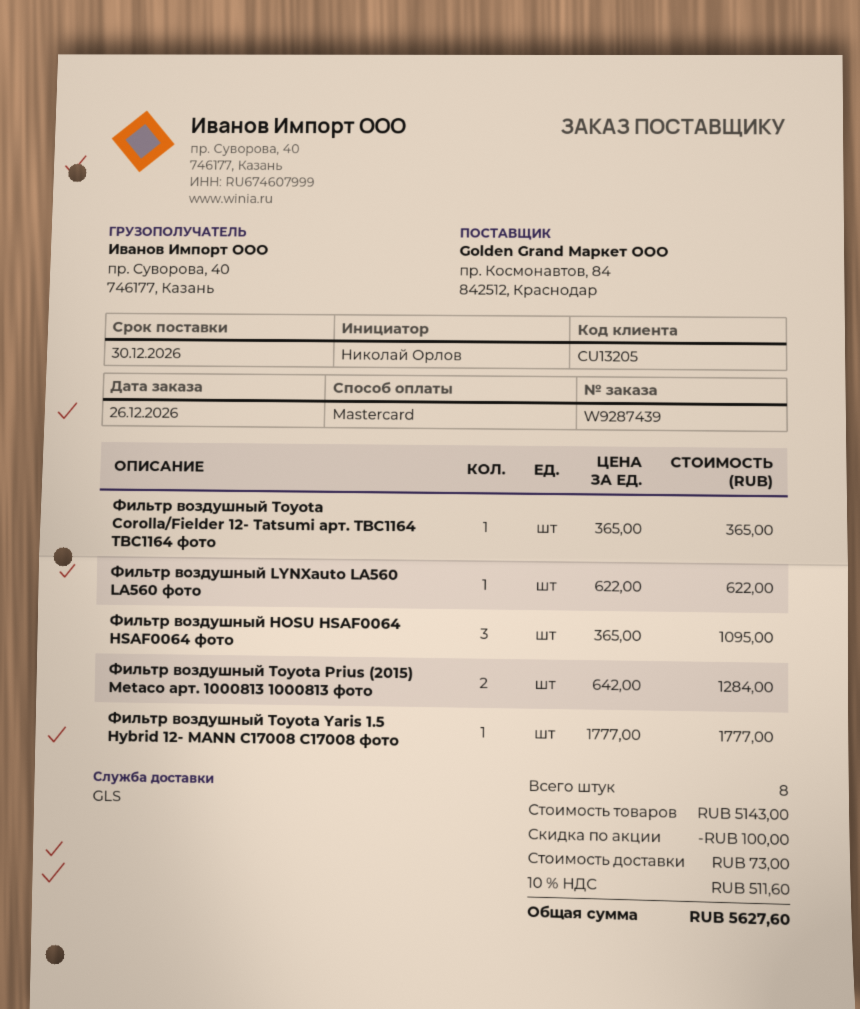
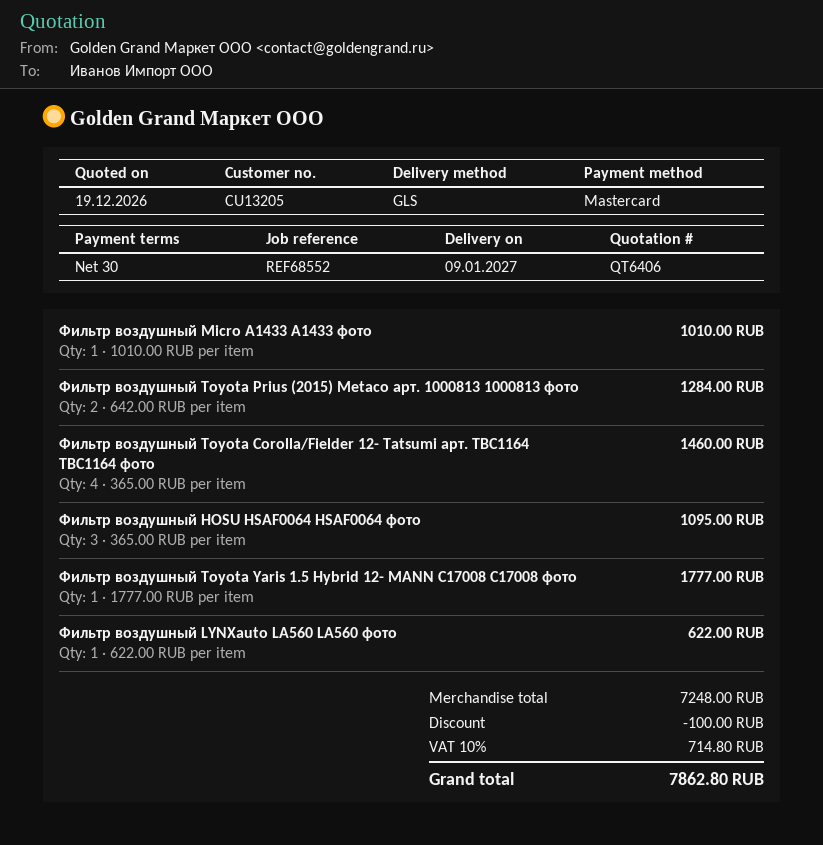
delivery date: 2026-12-30 -> 2027-01-09
Фильтр воздушный Toyota Corolla/Fielder 12- Tatsumi арт. TBC1164 TBC1164 фото: 1 x 365.00 = 365.00 -> 4 x 365.00 = 1460.00
Фильтр воздушный Micro A1433 A1433 фото: none -> 1 x 1010.00 = 1010.00
subtotal: 5143.00 -> 7248.00
shipping: 73.00 -> none
tax: 10% = 511.60 -> 10% = 714.80
total: 5627.60 -> 7862.80

